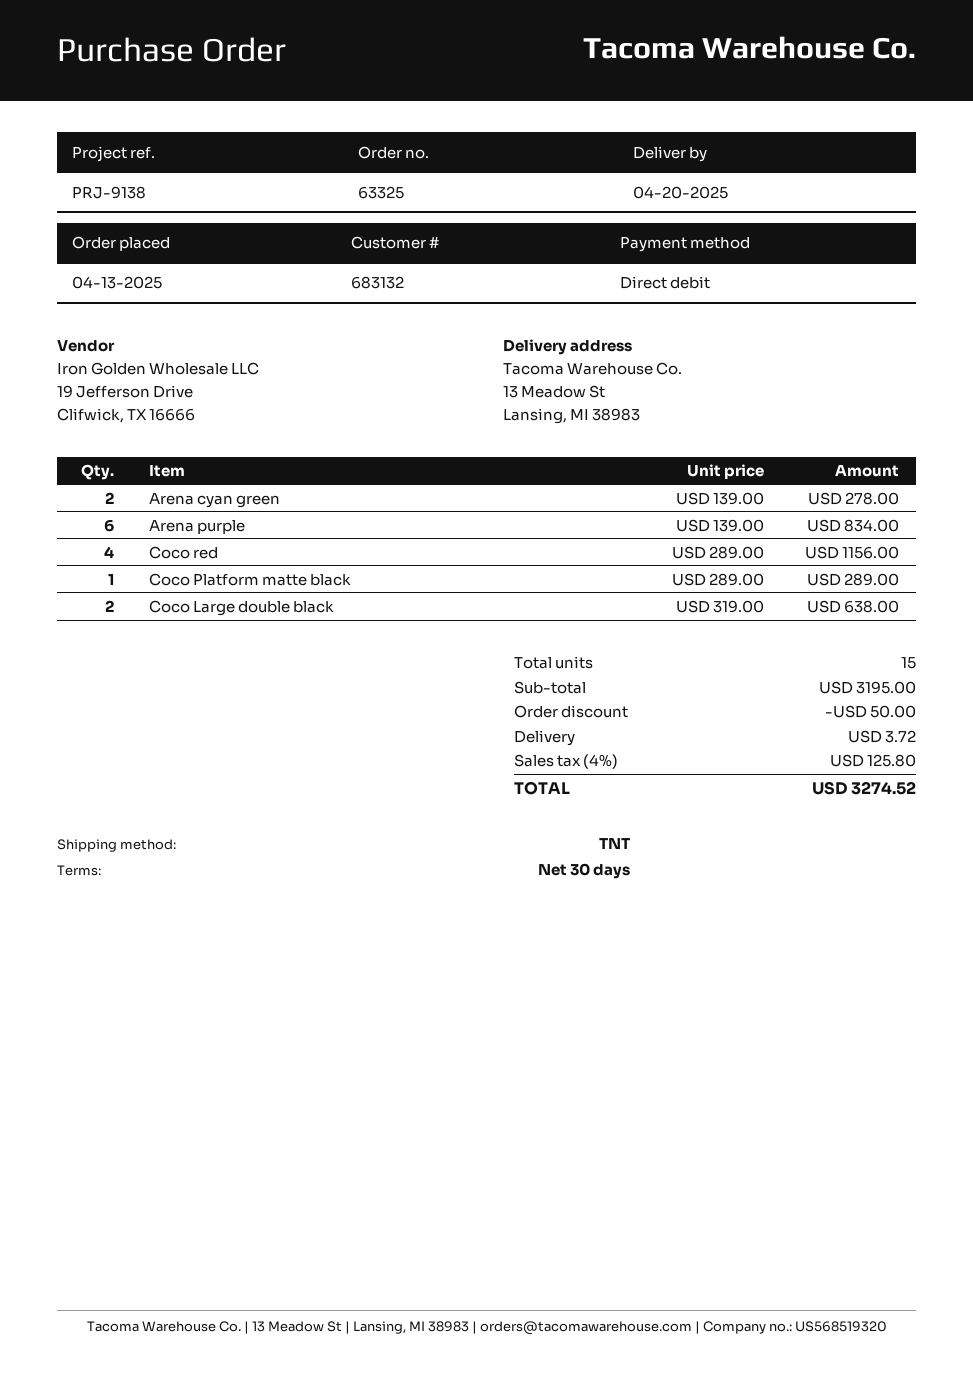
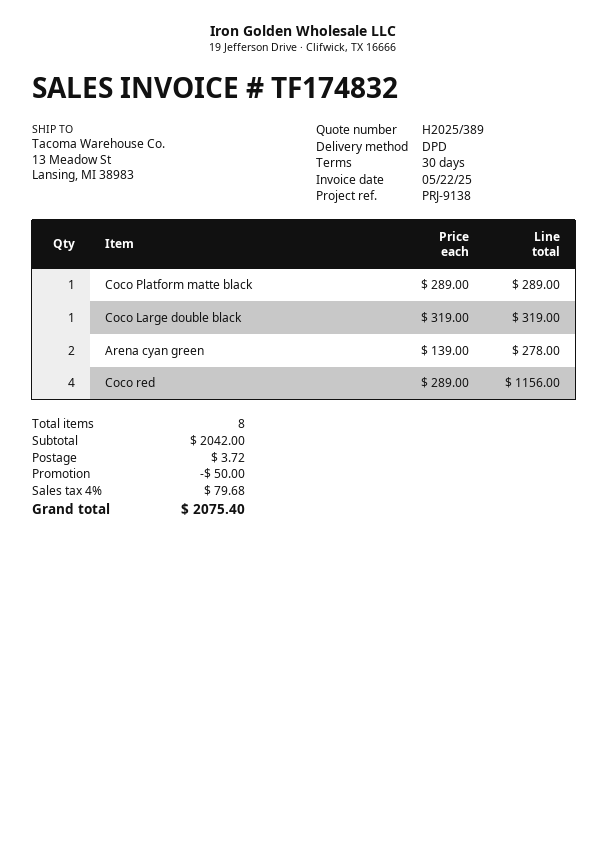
shipping method: TNT -> DPD
Arena purple: 6 x 139.00 = 834.00 -> none
Coco Large double black: 2 x 319.00 = 638.00 -> 1 x 319.00 = 319.00
total quantity: 15 -> 8
subtotal: 3195.00 -> 2042.00
tax: 4% = 125.80 -> 4% = 79.68
total: 3274.52 -> 2075.40

